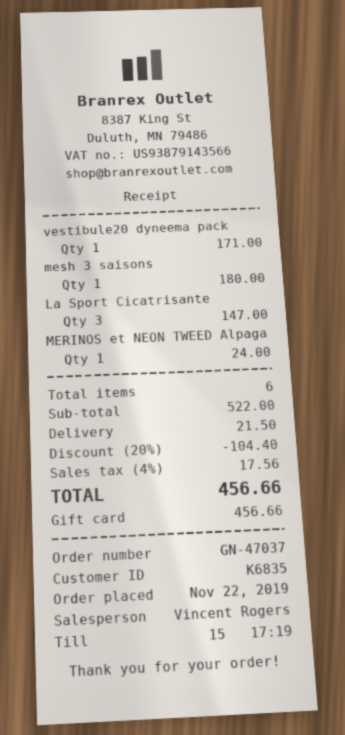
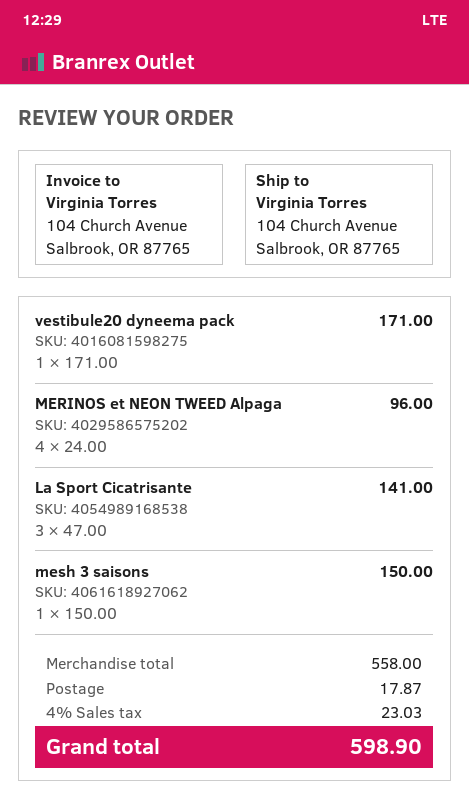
mesh 3 saisons: 1 for 180.00 -> 1 for 150.00
La Sport Cicatrisante: 3 for 147.00 -> 3 for 141.00
MERINOS et NEON TWEED Alpaga: 1 for 24.00 -> 4 for 96.00
subtotal: 522.00 -> 558.00
discount: 20% = 104.40 -> none
shipping: 21.50 -> 17.87
tax: 4% = 17.56 -> 4% = 23.03
total: 456.66 -> 598.90

